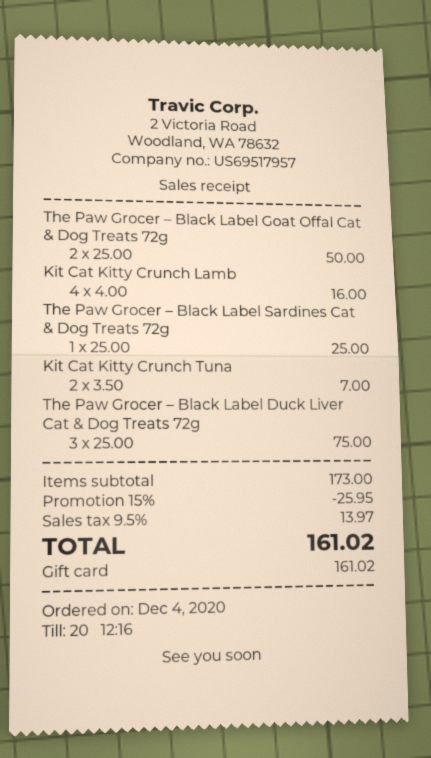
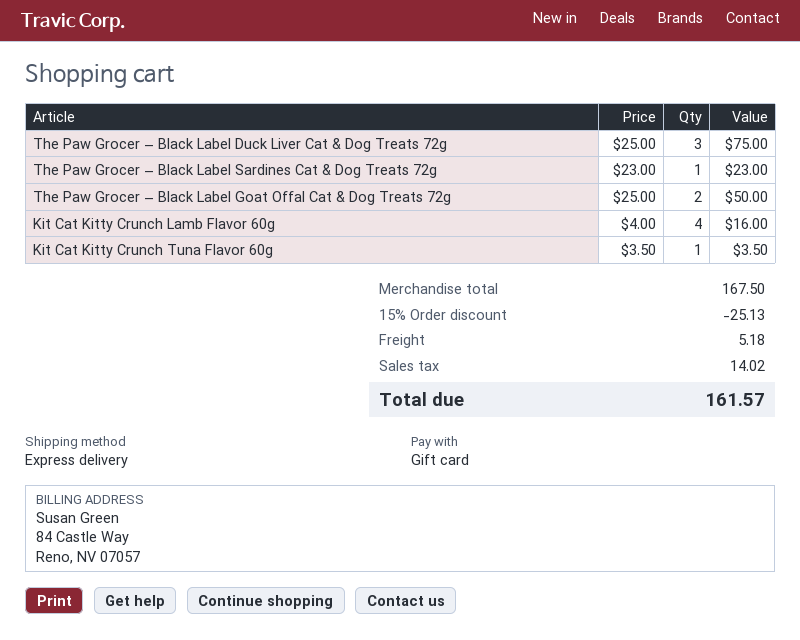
The Paw Grocer – Black Label Sardines Cat & Dog Treats 72g: 1 x 25.00 = 25.00 -> 1 x 23.00 = 23.00
Kit Cat Kitty Crunch Tuna: 2 x 3.50 = 7.00 -> 1 x 3.50 = 3.50
subtotal: 173.00 -> 167.50
discount: 15% = 25.95 -> 15% = 25.13
shipping: none -> 5.18
tax: 13.97 -> 14.02
total: 161.02 -> 161.57

